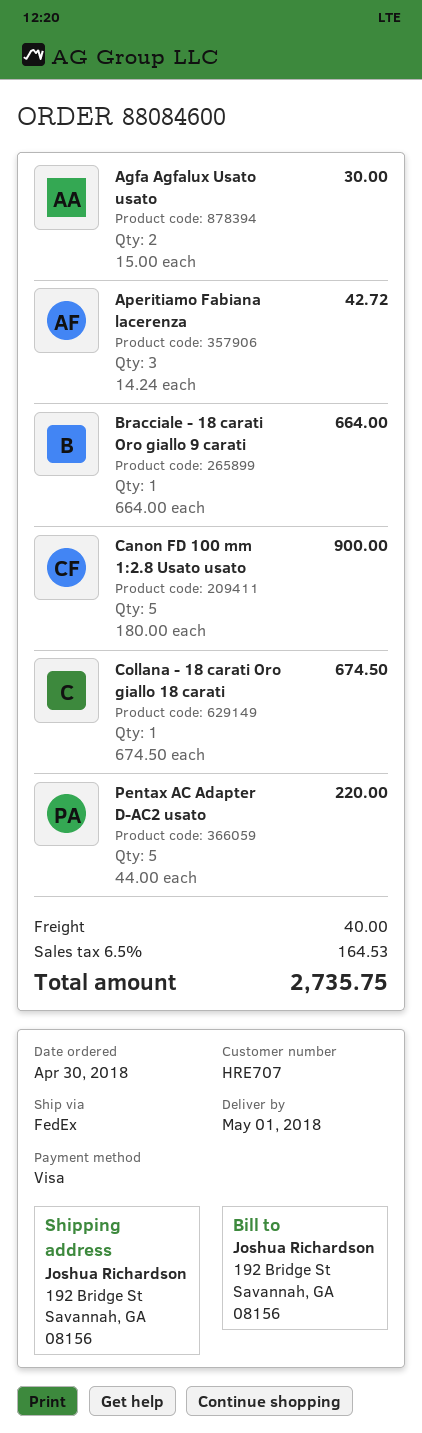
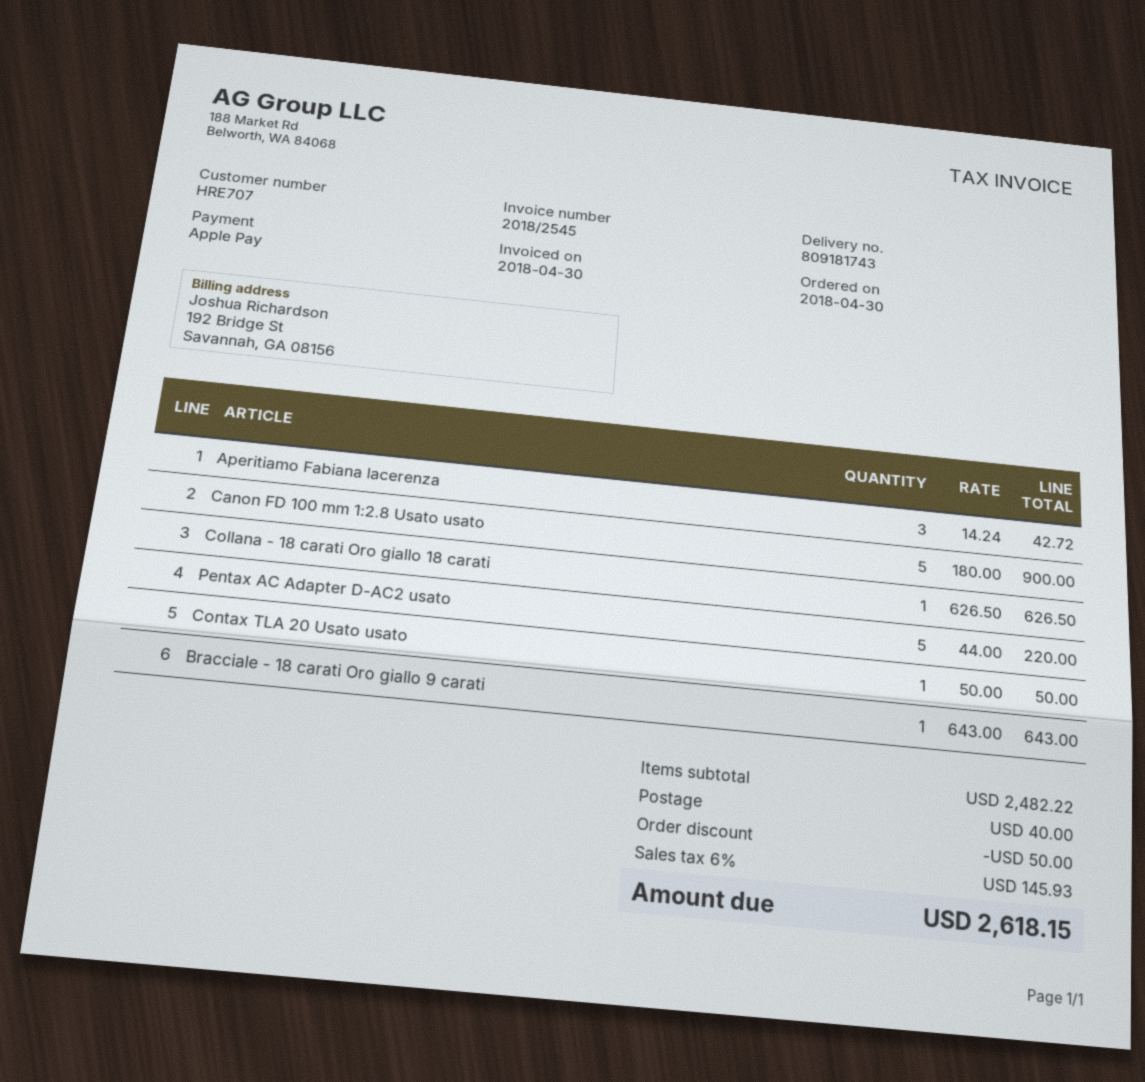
payment method: Visa -> Apple Pay
Agfa Agfalux Usato usato: 2 x 15.00 = 30.00 -> none
Bracciale - 18 carati Oro giallo 9 carati: 1 x 664.00 = 664.00 -> 1 x 643.00 = 643.00
Collana - 18 carati Oro giallo 18 carati: 1 x 674.50 = 674.50 -> 1 x 626.50 = 626.50
Contax TLA 20 Usato usato: none -> 1 x 50.00 = 50.00
discount: none -> 50.00
tax: 6.5% = 164.53 -> 6% = 145.93
total: 2735.75 -> 2618.15

